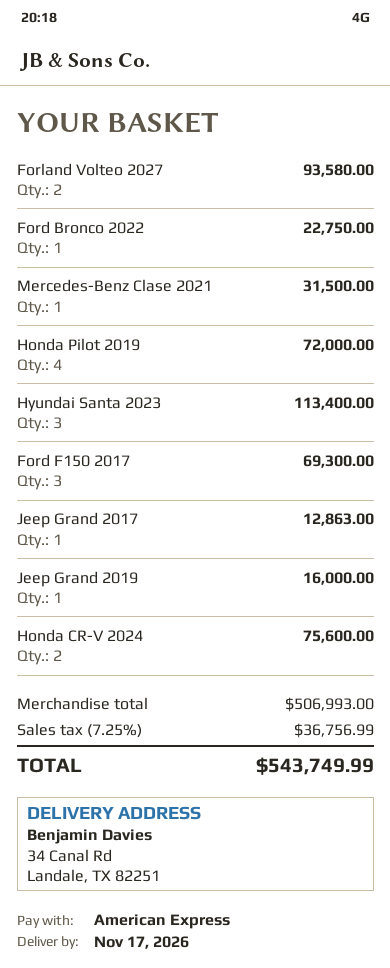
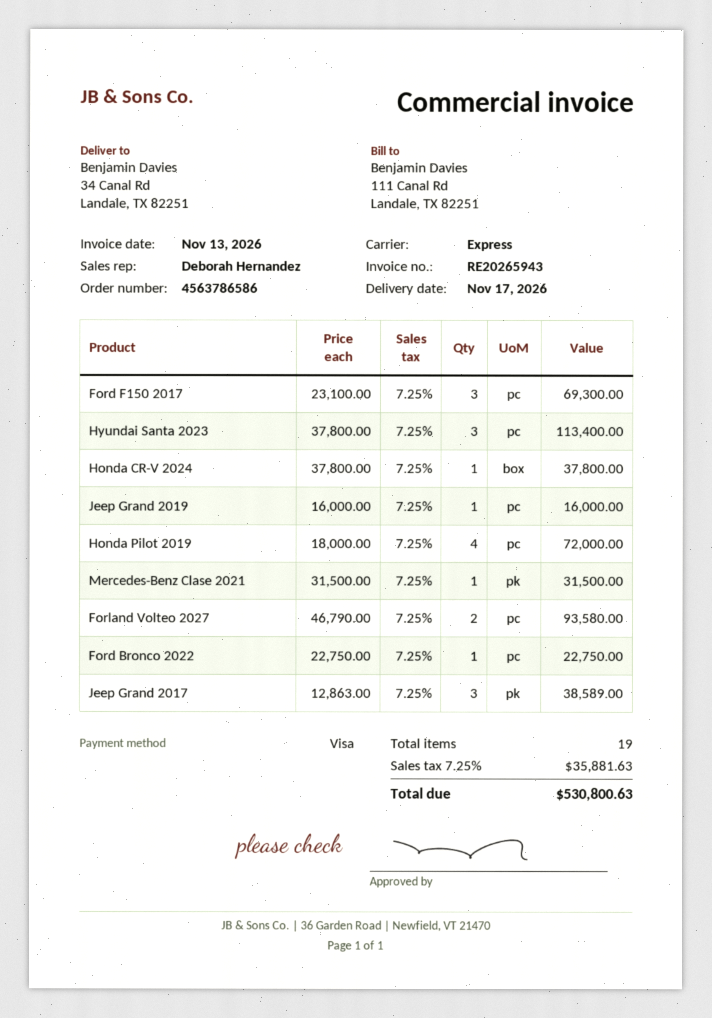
payment method: American Express -> Visa
Jeep Grand 2017: 1 for 12863.00 -> 3 for 38589.00
Honda CR-V 2024: 2 for 75600.00 -> 1 for 37800.00
tax: 7.25% = 36756.99 -> 7.25% = 35881.63
total: 543749.99 -> 530800.63

